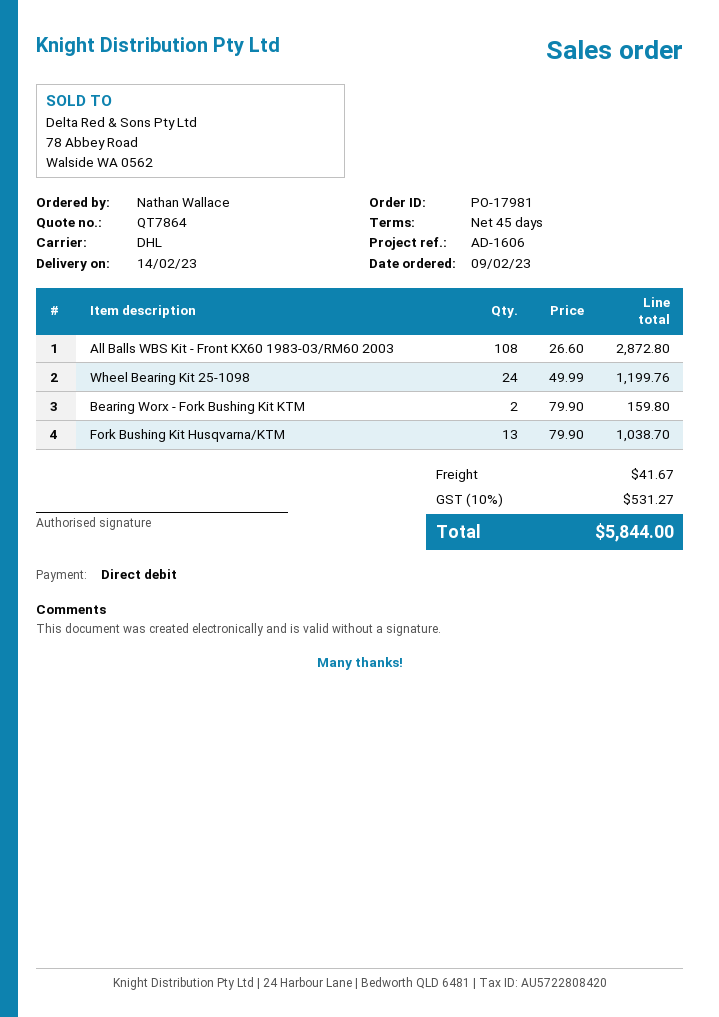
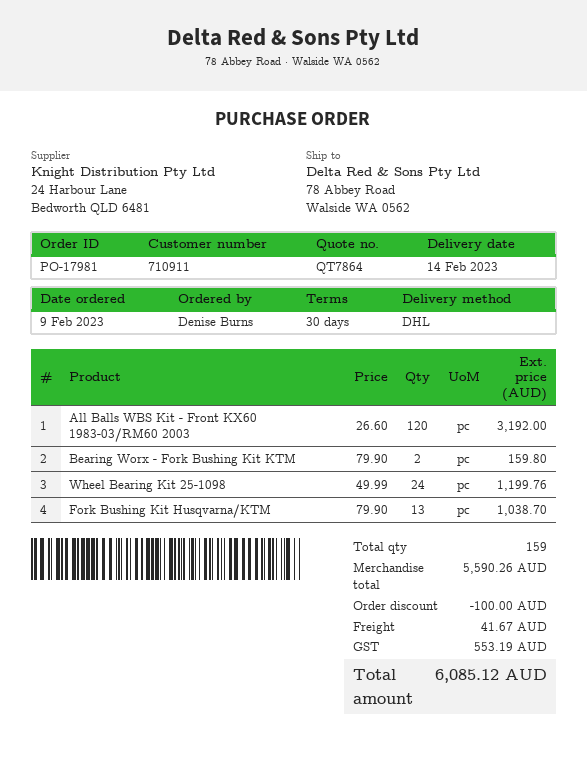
payment terms: 45 days -> 30 days
ordered by: Nathan Wallace -> Denise Burns
All Balls WBS Kit - Front KX60 1983-03/RM60 2003: 108 x 26.60 = 2872.80 -> 120 x 26.60 = 3192.00
discount: none -> 100.00
tax: 531.27 -> 553.19
total: 5844.00 -> 6085.12

